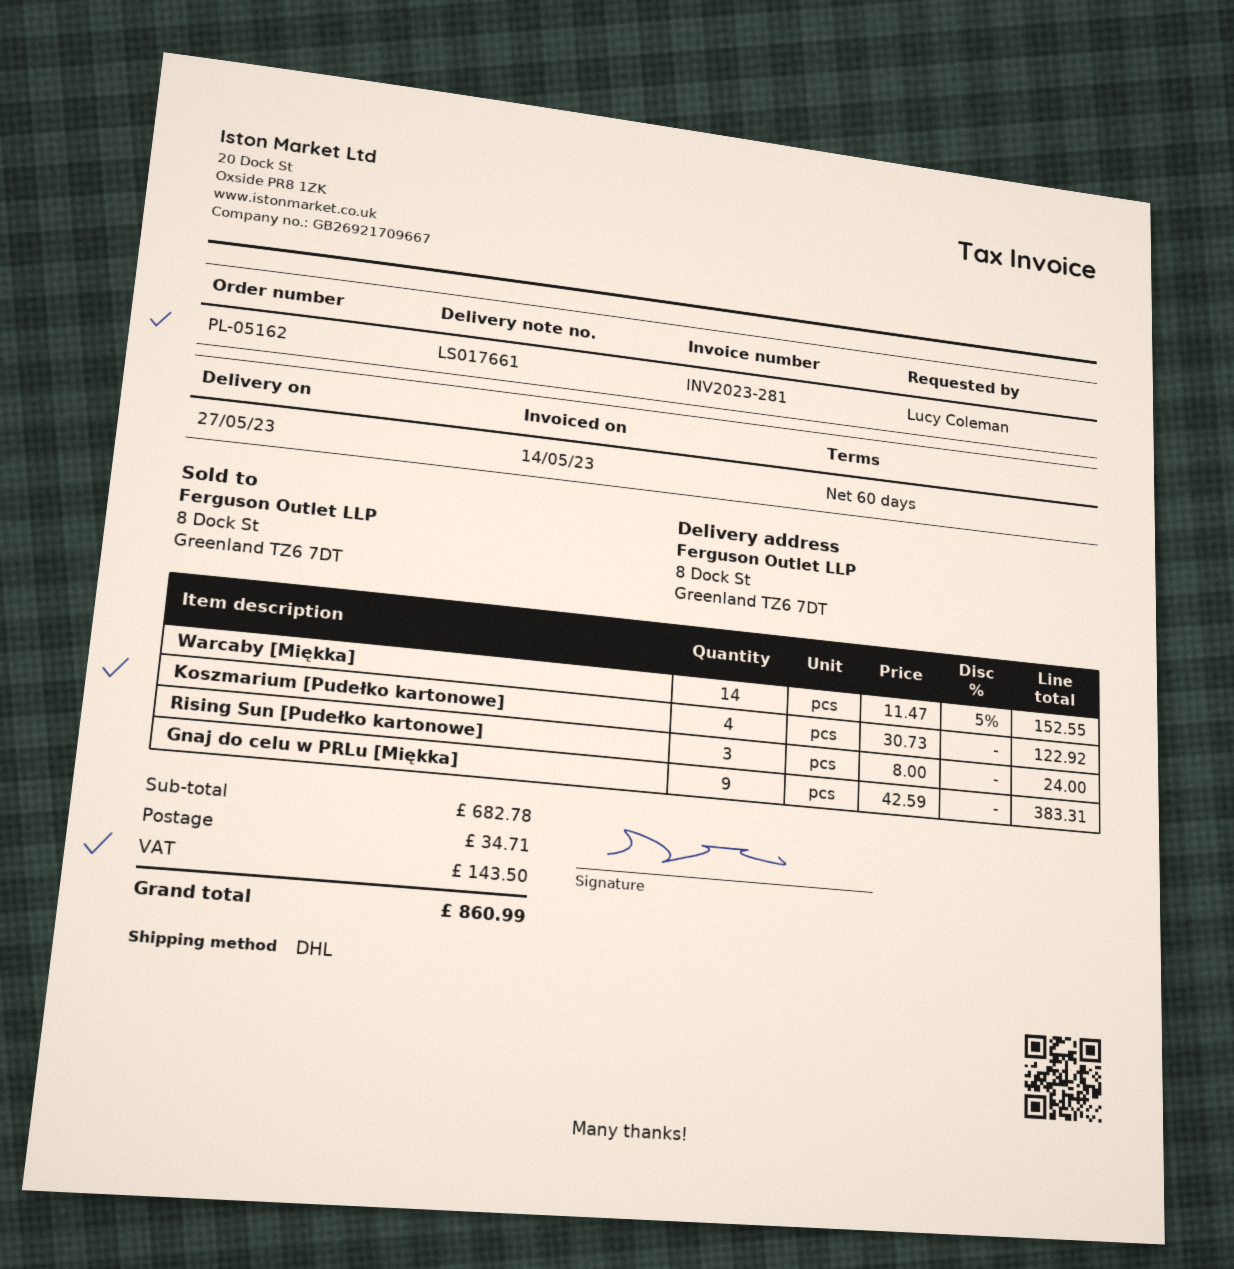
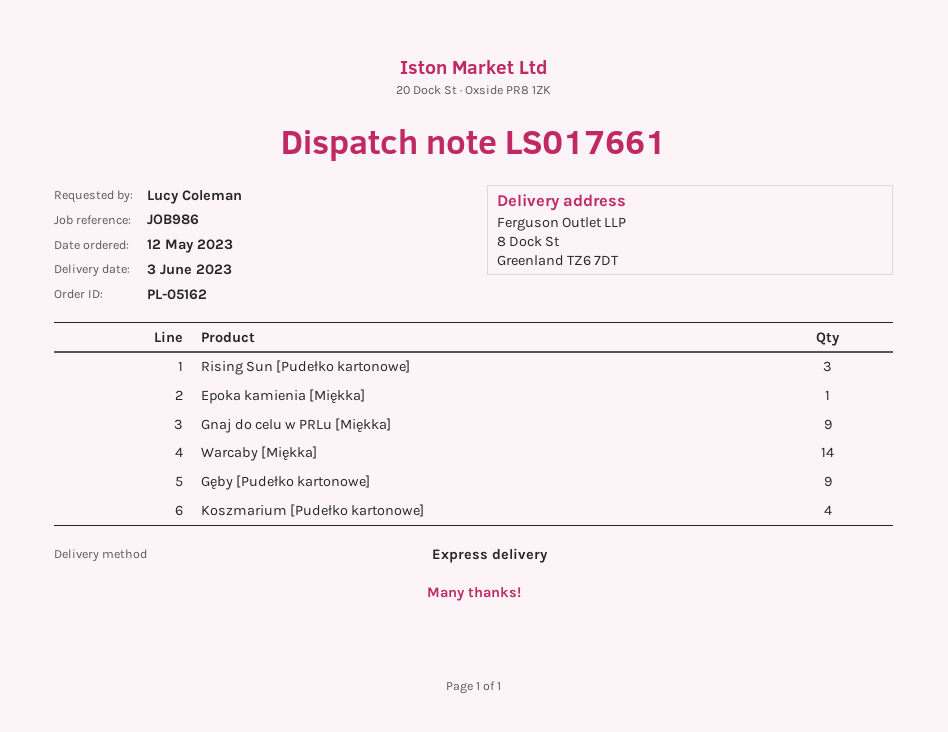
delivery date: 2023-05-27 -> 2023-06-03
shipping method: DHL -> express
Epoka kamienia [Miękka]: none -> 1
Gęby [Pudełko kartonowe]: none -> 9

